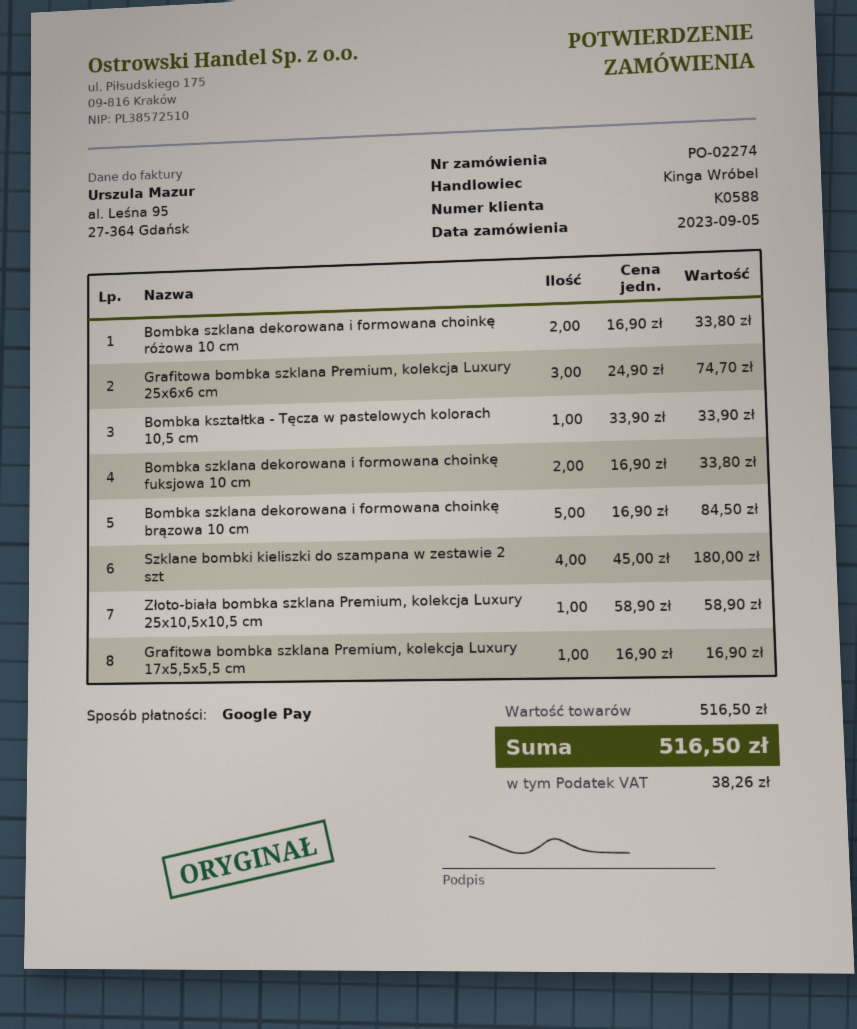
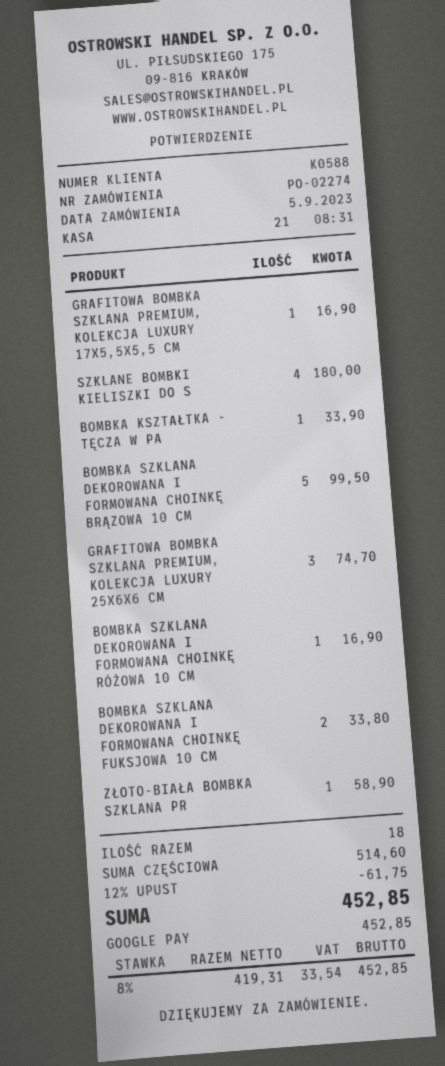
Bombka szklana dekorowana i formowana choinkę różowa 10 cm: 2 for 33.80 -> 1 for 16.90
Bombka szklana dekorowana i formowana choinkę brązowa 10 cm: 5 for 84.50 -> 5 for 99.50
subtotal: 516.50 -> 514.60
discount: none -> 12% = 61.75
tax: 38.26 -> 33.54
total: 516.50 -> 452.85

